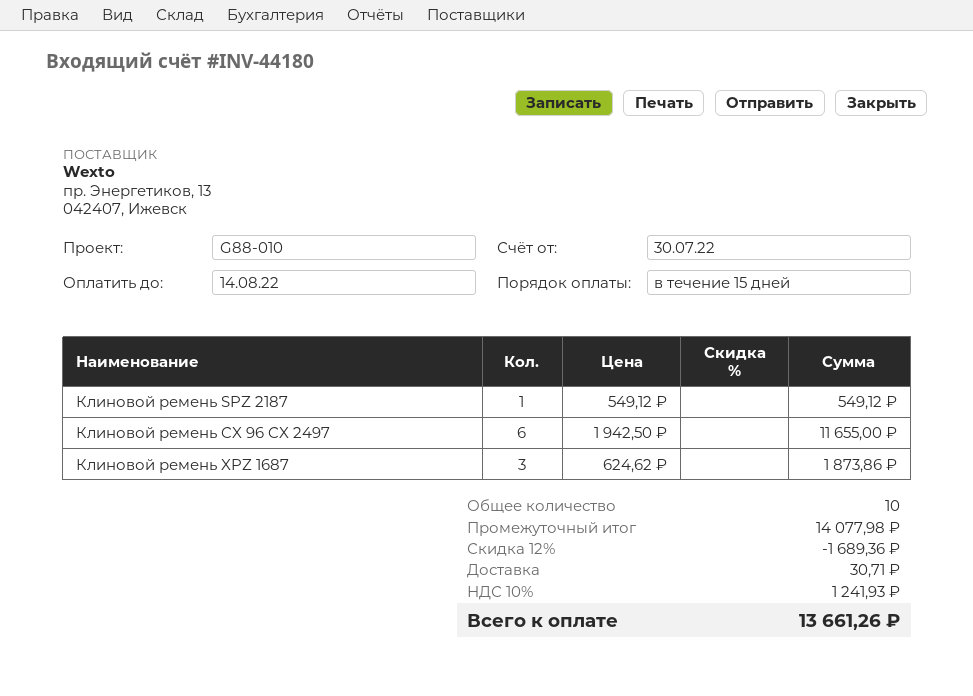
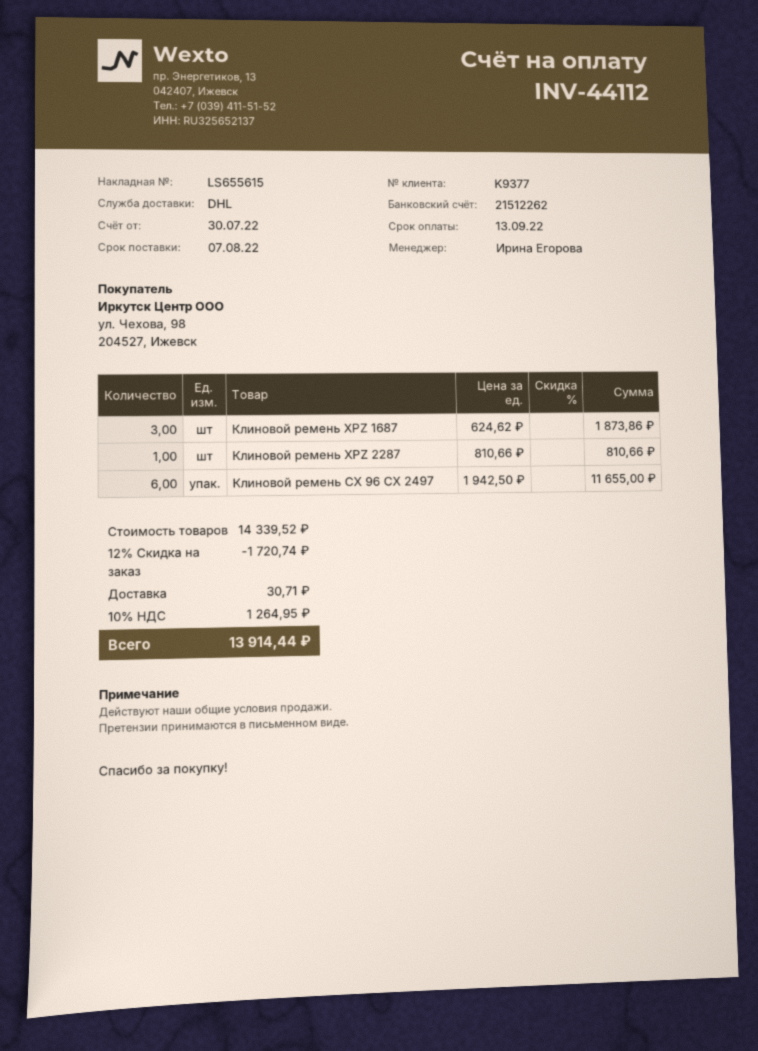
invoice number: INV-44180 -> INV-44112
due date: 2022-08-14 -> 2022-09-13
Клиновой ремень SPZ 2187: 1 x 549.12 = 549.12 -> none
Клиновой ремень XPZ 2287: none -> 1 x 810.66 = 810.66
subtotal: 14077.98 -> 14339.52
discount: 12% = 1689.36 -> 12% = 1720.74
tax: 10% = 1241.93 -> 10% = 1264.95
total: 13661.26 -> 13914.44

